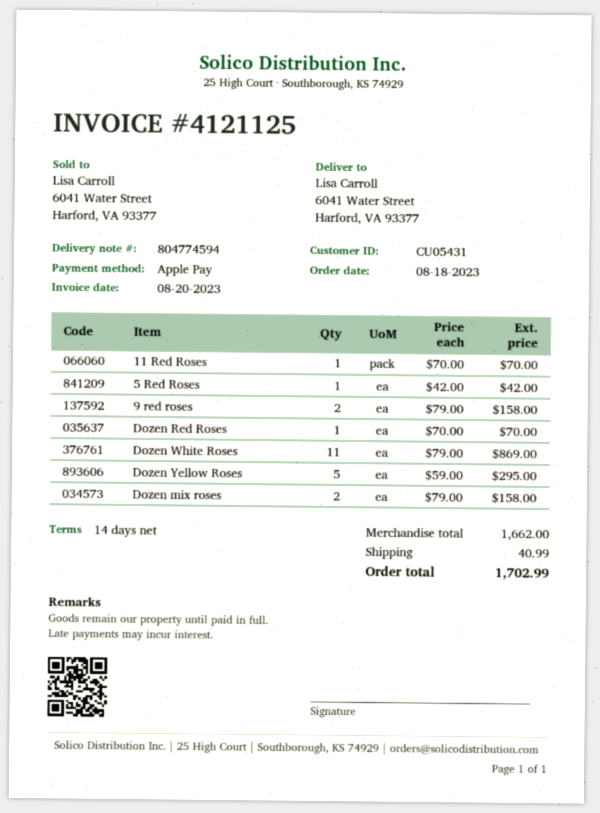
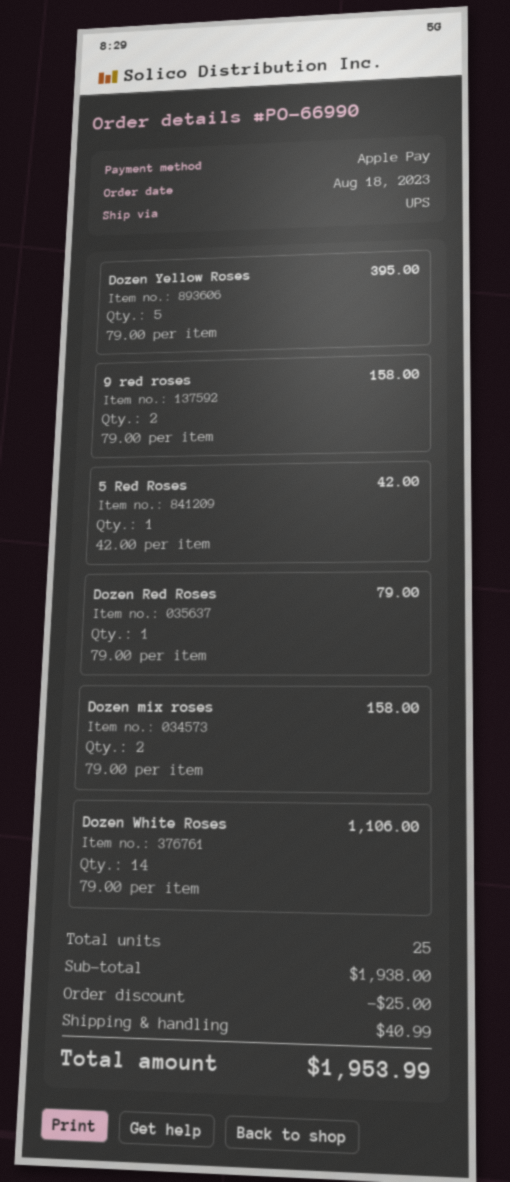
11 Red Roses: 1 x 70.00 = 70.00 -> none
Dozen Red Roses: 1 x 70.00 = 70.00 -> 1 x 79.00 = 79.00
Dozen White Roses: 11 x 79.00 = 869.00 -> 14 x 79.00 = 1106.00
Dozen Yellow Roses: 5 x 59.00 = 295.00 -> 5 x 79.00 = 395.00
subtotal: 1662.00 -> 1938.00
discount: none -> 25.00
total: 1702.99 -> 1953.99

